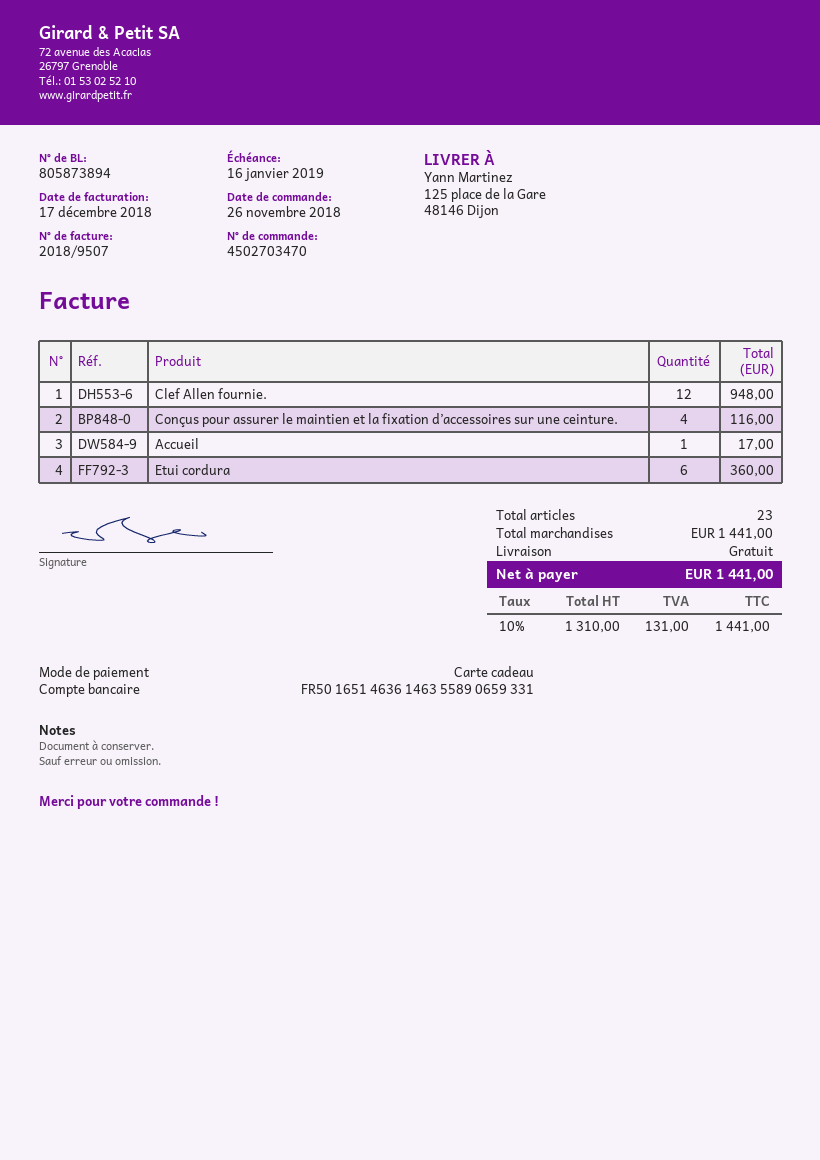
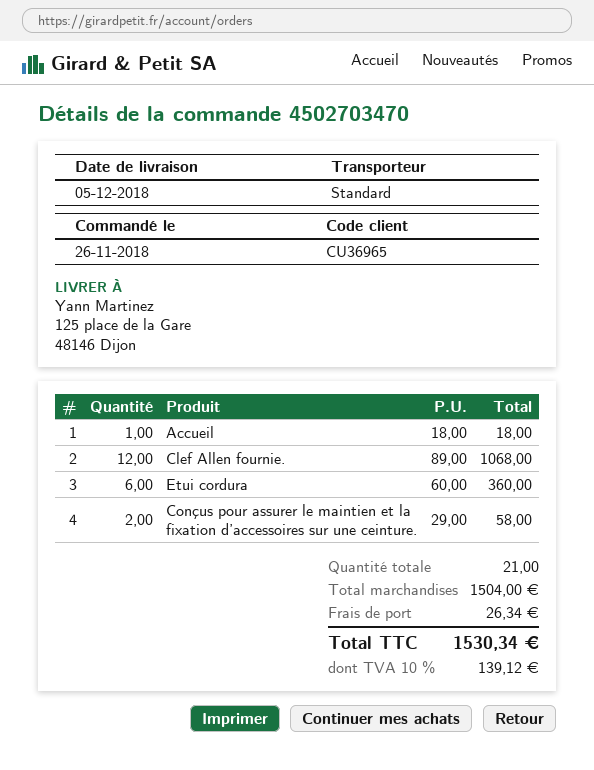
Clef Allen fournie.: 12 for 948.00 -> 12 for 1068.00
Conçus pour assurer le maintien et la fixation d’accessoires sur une ceinture.: 4 for 116.00 -> 2 for 58.00
Accueil: 1 for 17.00 -> 1 for 18.00
total quantity: 23 -> 21
subtotal: 1441.00 -> 1504.00
shipping: 0.00 -> 26.34
tax: 10% = 131.00 -> 10% = 139.12
total: 1441.00 -> 1530.34

